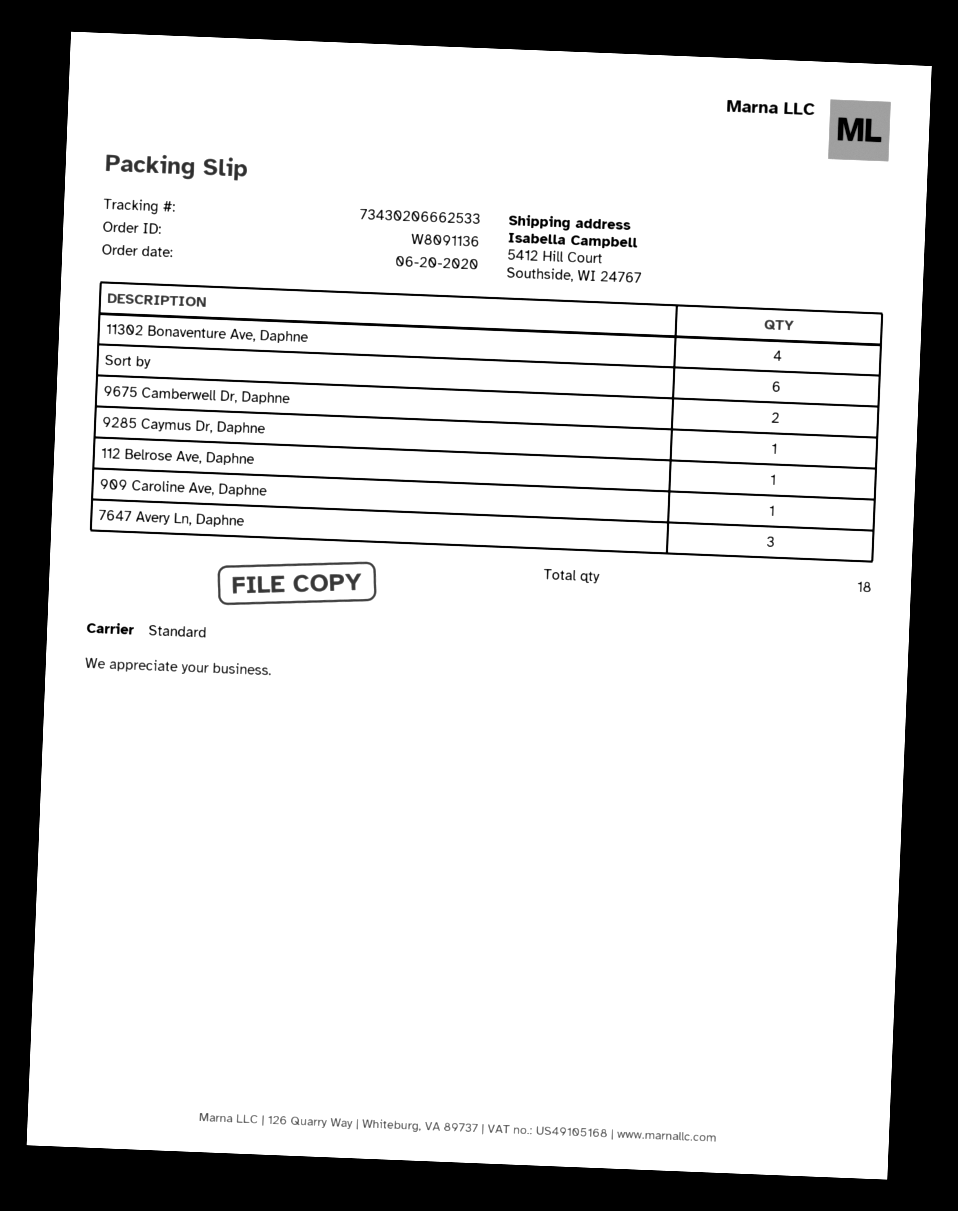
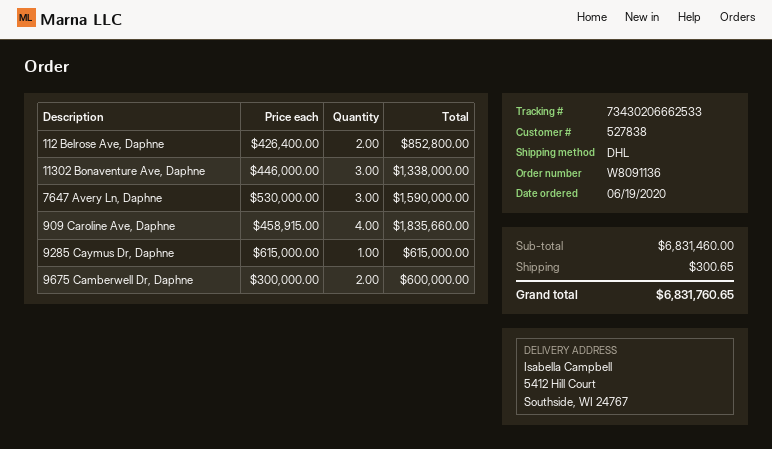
order date: 2020-06-20 -> 2020-06-19
shipping method: standard -> DHL
11302 Bonaventure Ave, Daphne: 4 -> 3
Sort by: 6 -> none
112 Belrose Ave, Daphne: 1 -> 2
909 Caroline Ave, Daphne: 1 -> 4

